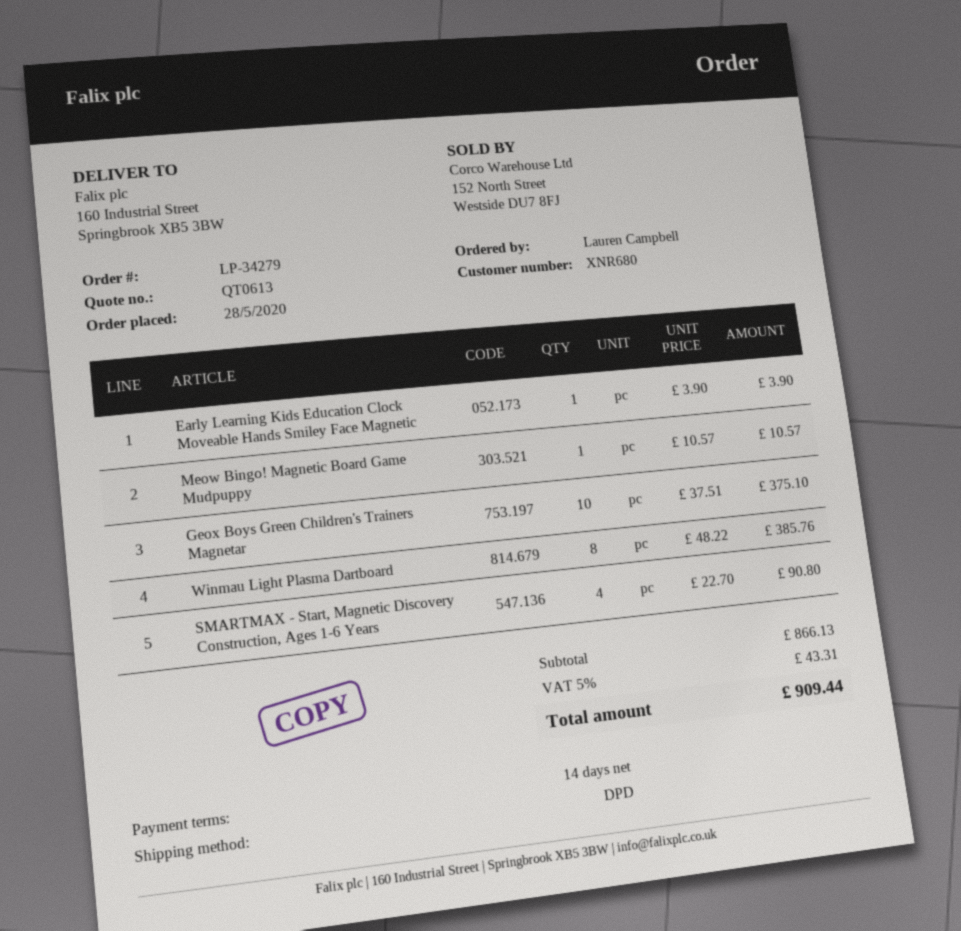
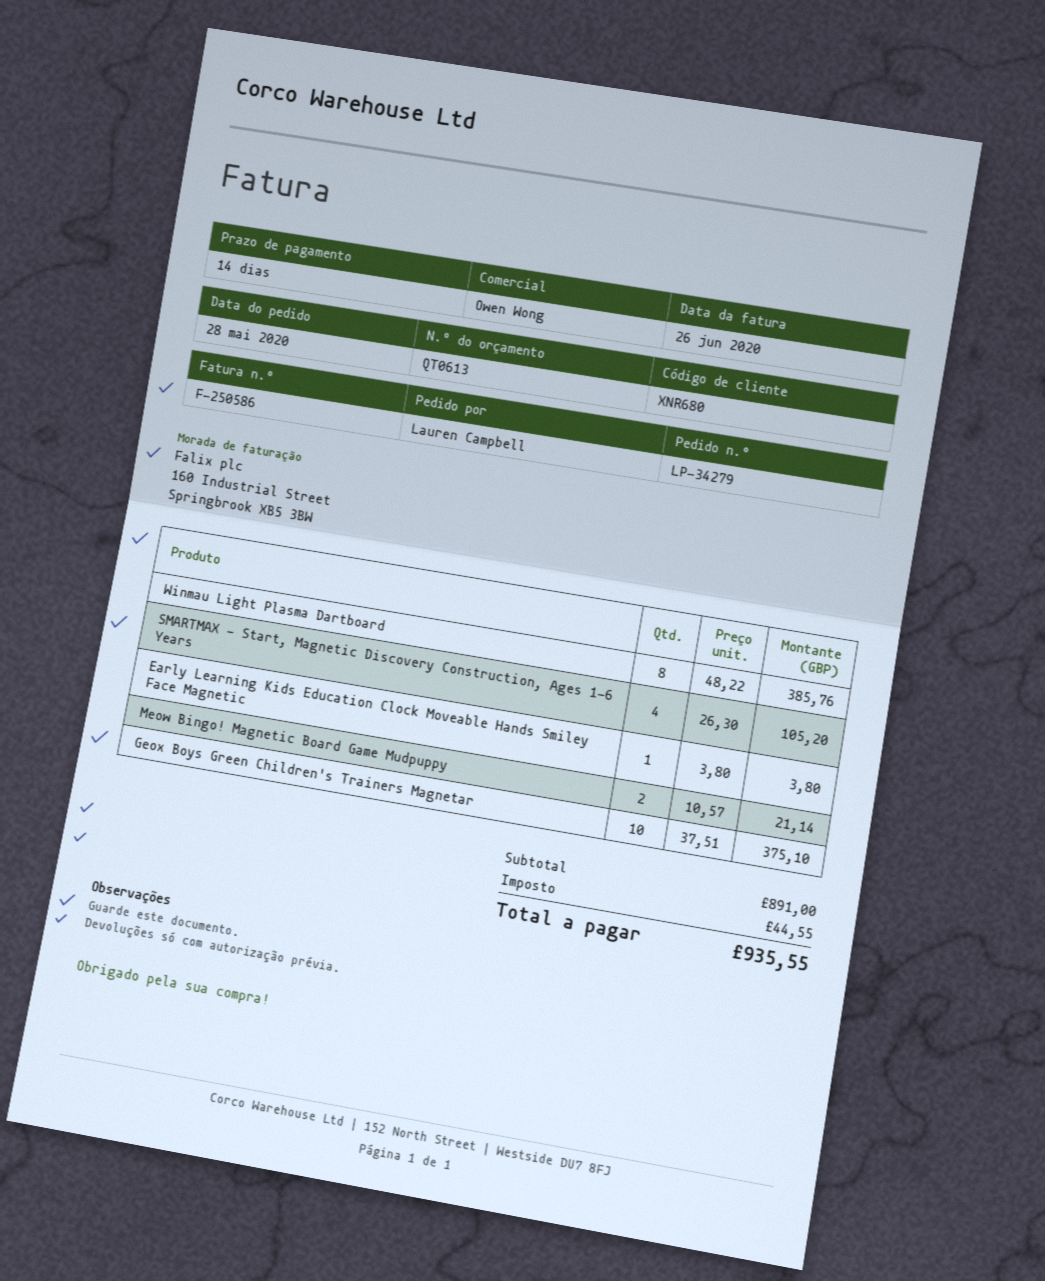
Early Learning Kids Education Clock Moveable Hands Smiley Face Magnetic: 1 x 3.90 = 3.90 -> 1 x 3.80 = 3.80
Meow Bingo! Magnetic Board Game Mudpuppy: 1 x 10.57 = 10.57 -> 2 x 10.57 = 21.14
SMARTMAX - Start, Magnetic Discovery Construction, Ages 1-6 Years: 4 x 22.70 = 90.80 -> 4 x 26.30 = 105.20
subtotal: 866.13 -> 891.00
tax: 43.31 -> 44.55
total: 909.44 -> 935.55

